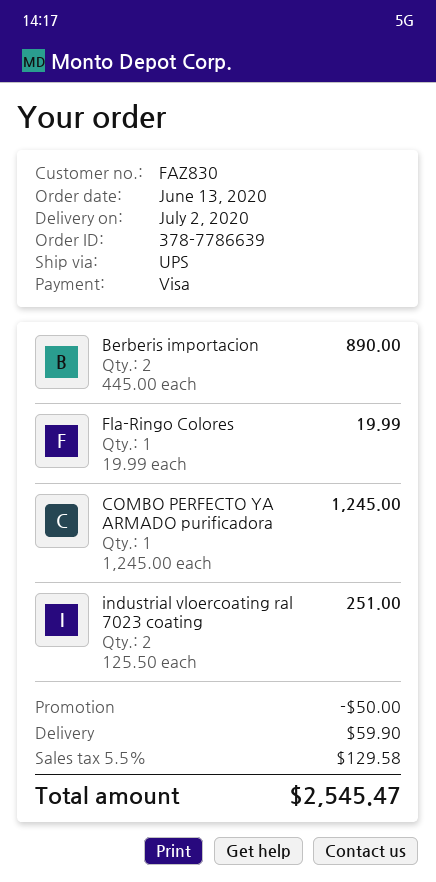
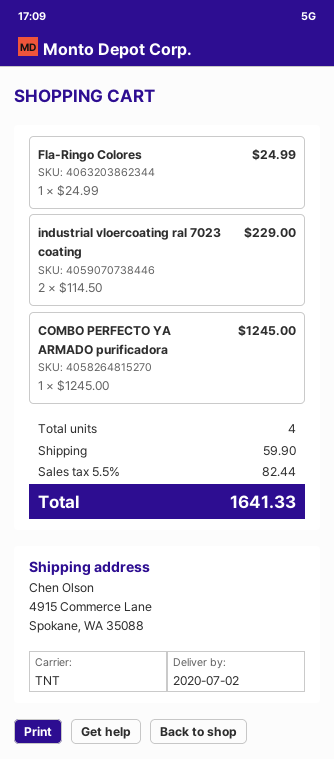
shipping method: UPS -> TNT
Berberis importacion: 2 x 445.00 = 890.00 -> none
Fla-Ringo Colores: 1 x 19.99 = 19.99 -> 1 x 24.99 = 24.99
industrial vloercoating ral 7023 coating: 2 x 125.50 = 251.00 -> 2 x 114.50 = 229.00
discount: 50.00 -> none
tax: 5.5% = 129.58 -> 5.5% = 82.44
total: 2545.47 -> 1641.33

